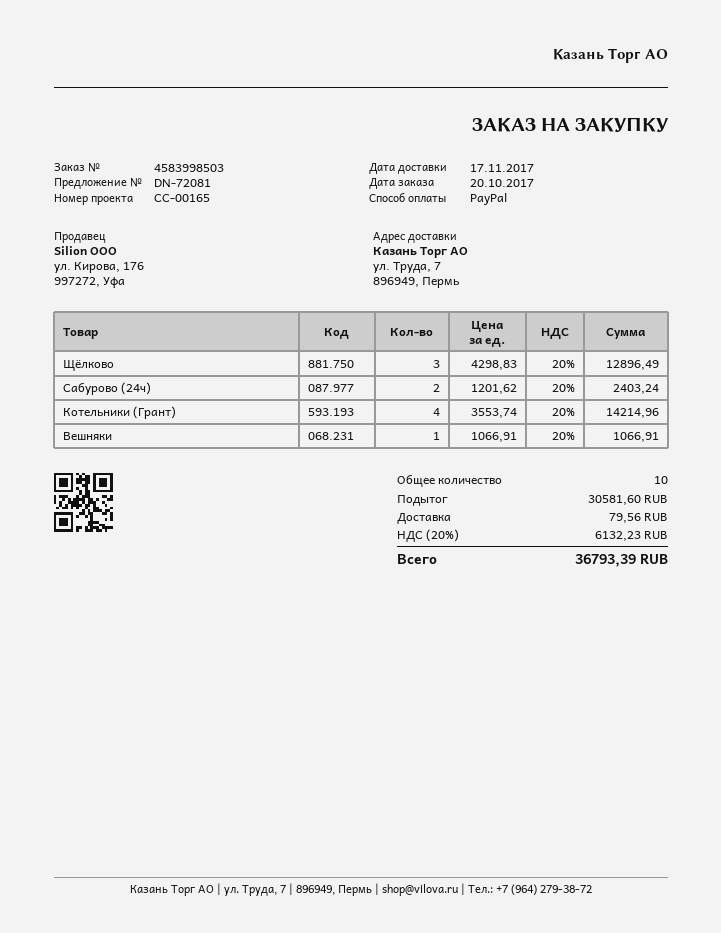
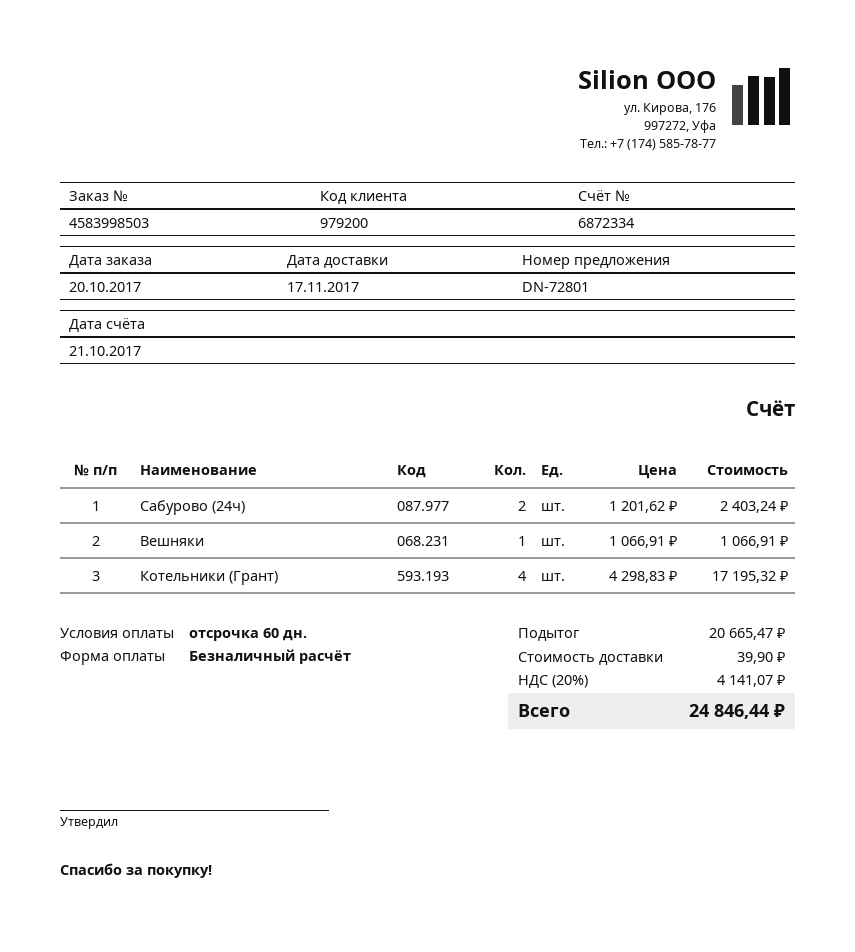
quote number: DN-72081 -> DN-72801
payment method: PayPal -> bank transfer
Щёлково: 3 x 4298.83 = 12896.49 -> none
Котельники (Грант): 4 x 3553.74 = 14214.96 -> 4 x 4298.83 = 17195.32
subtotal: 30581.60 -> 20665.47
shipping: 79.56 -> 39.90
tax: 20% = 6132.23 -> 20% = 4141.07
total: 36793.39 -> 24846.44

